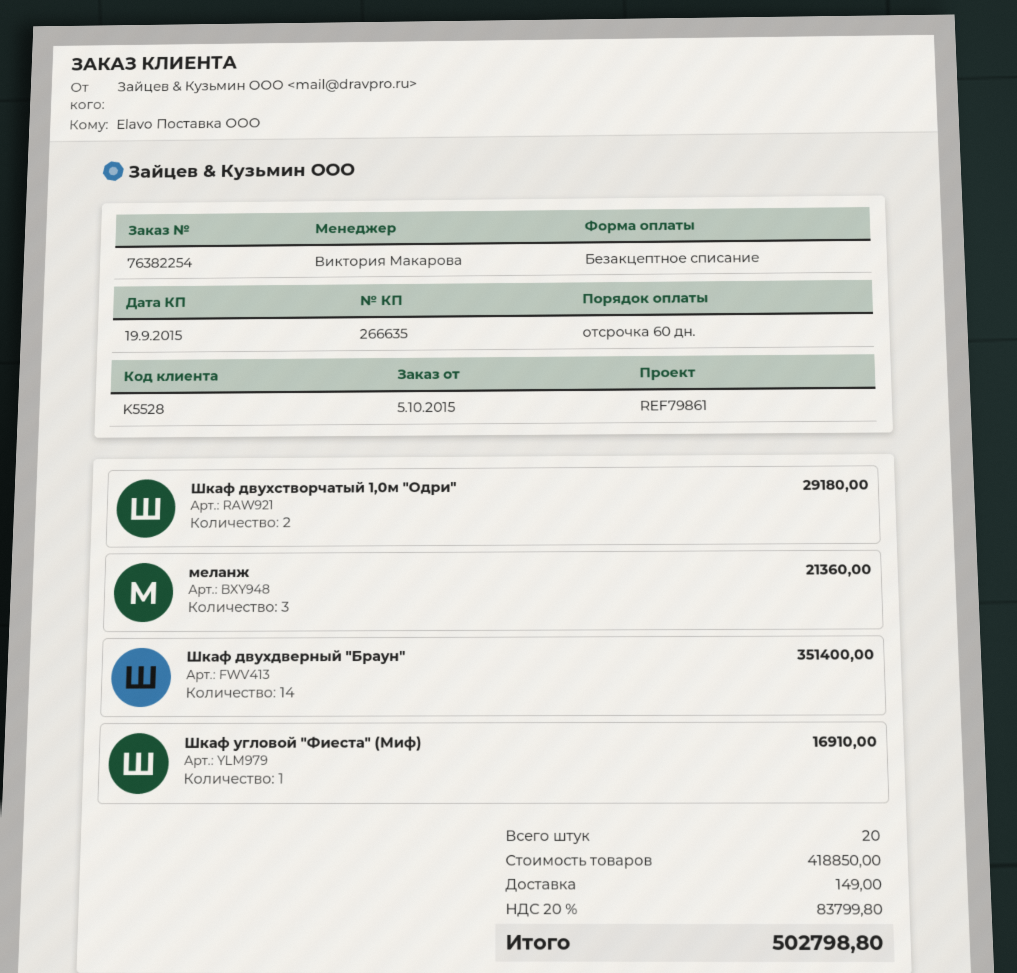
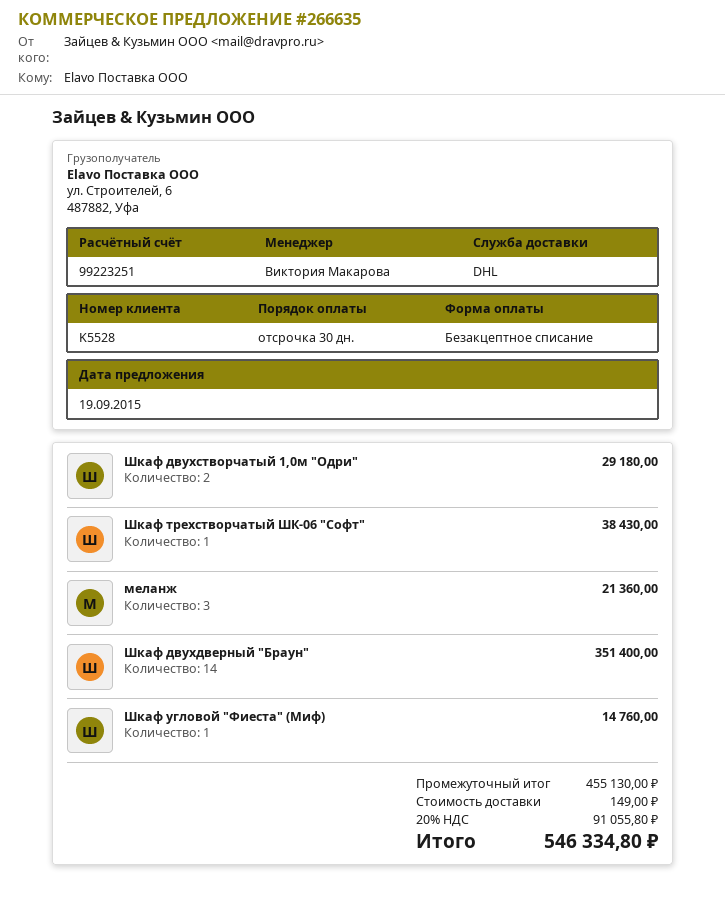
payment terms: 60 days -> 30 days
Шкаф угловой "Фиеста" (Миф): 1 for 16910.00 -> 1 for 14760.00
Шкаф трехстворчатый ШК-06 "Софт": none -> 1 for 38430.00
subtotal: 418850.00 -> 455130.00
tax: 20% = 83799.80 -> 20% = 91055.80
total: 502798.80 -> 546334.80

